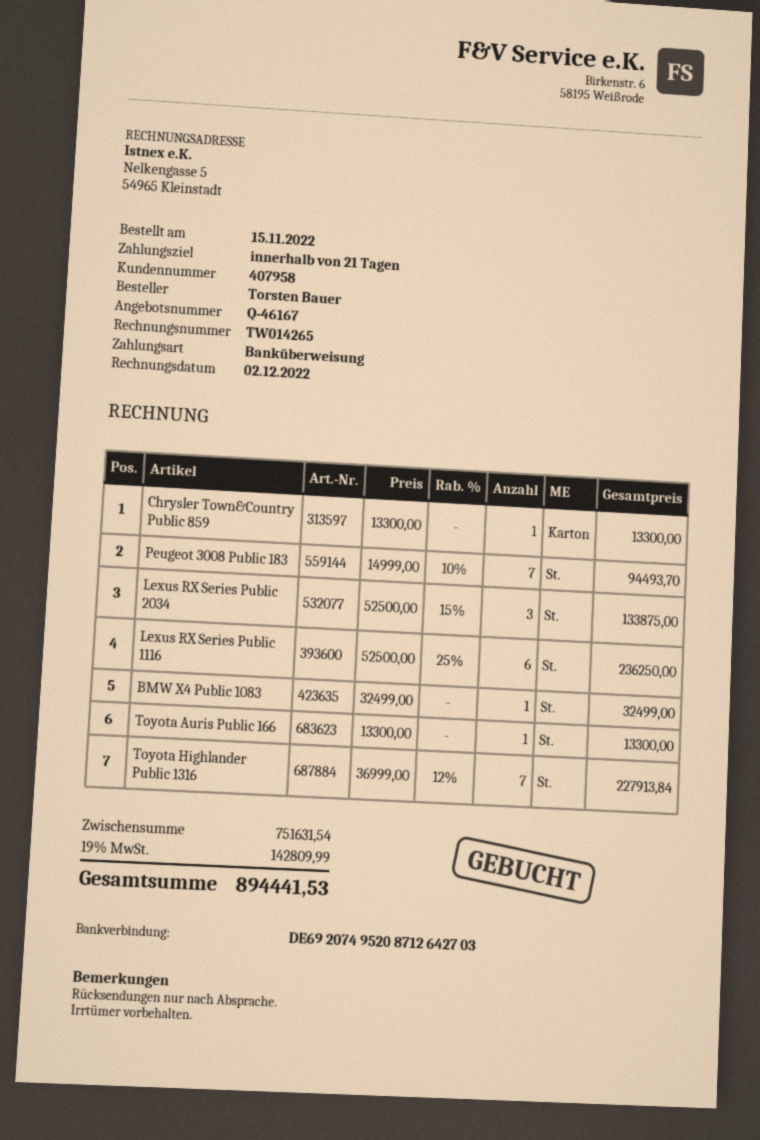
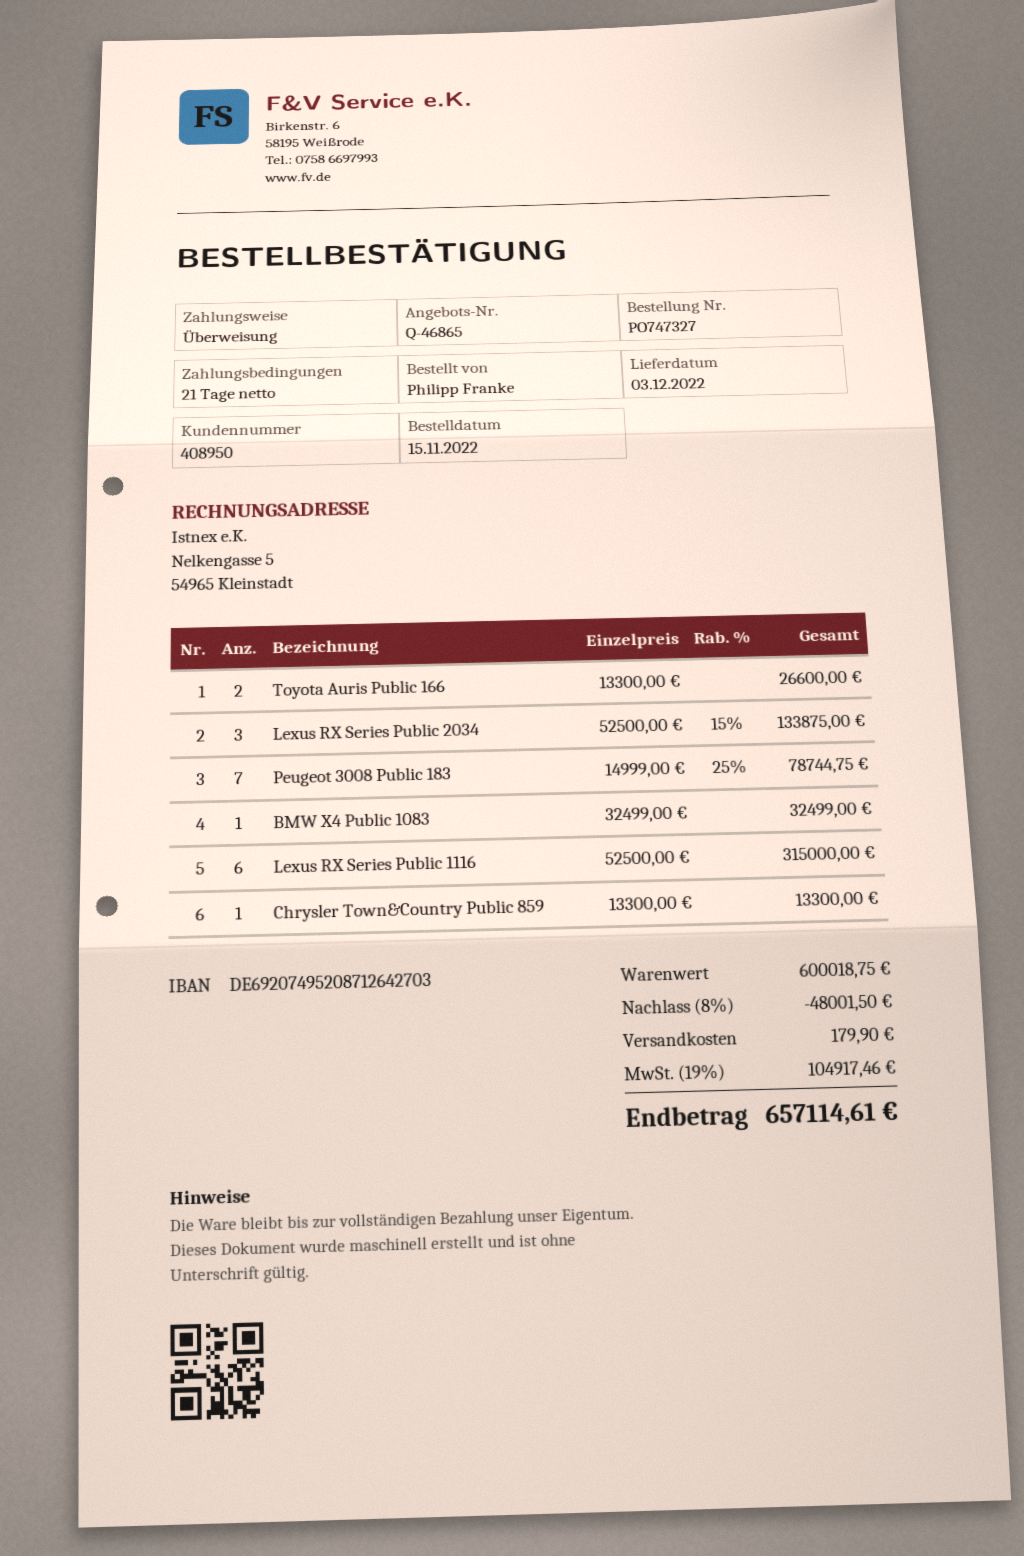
quote number: Q-46167 -> Q-46865
customer number: 407958 -> 408950
ordered by: Torsten Bauer -> Philipp Franke
Peugeot 3008 Public 183: 7 x 14999.00 - 10% = 94493.70 -> 7 x 14999.00 - 25% = 78744.75
Lexus RX Series Public 1116: 6 x 52500.00 - 25% = 236250.00 -> 6 x 52500.00 = 315000.00
Toyota Auris Public 166: 1 x 13300.00 = 13300.00 -> 2 x 13300.00 = 26600.00
Toyota Highlander Public 1316: 7 x 36999.00 - 12% = 227913.84 -> none
subtotal: 751631.54 -> 600018.75
discount: none -> 8% = 48001.50
shipping: none -> 179.90
tax: 19% = 142809.99 -> 19% = 104917.46
total: 894441.53 -> 657114.61

